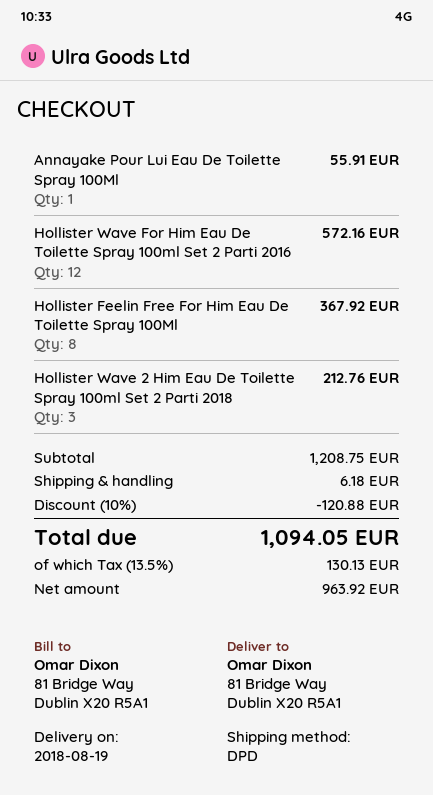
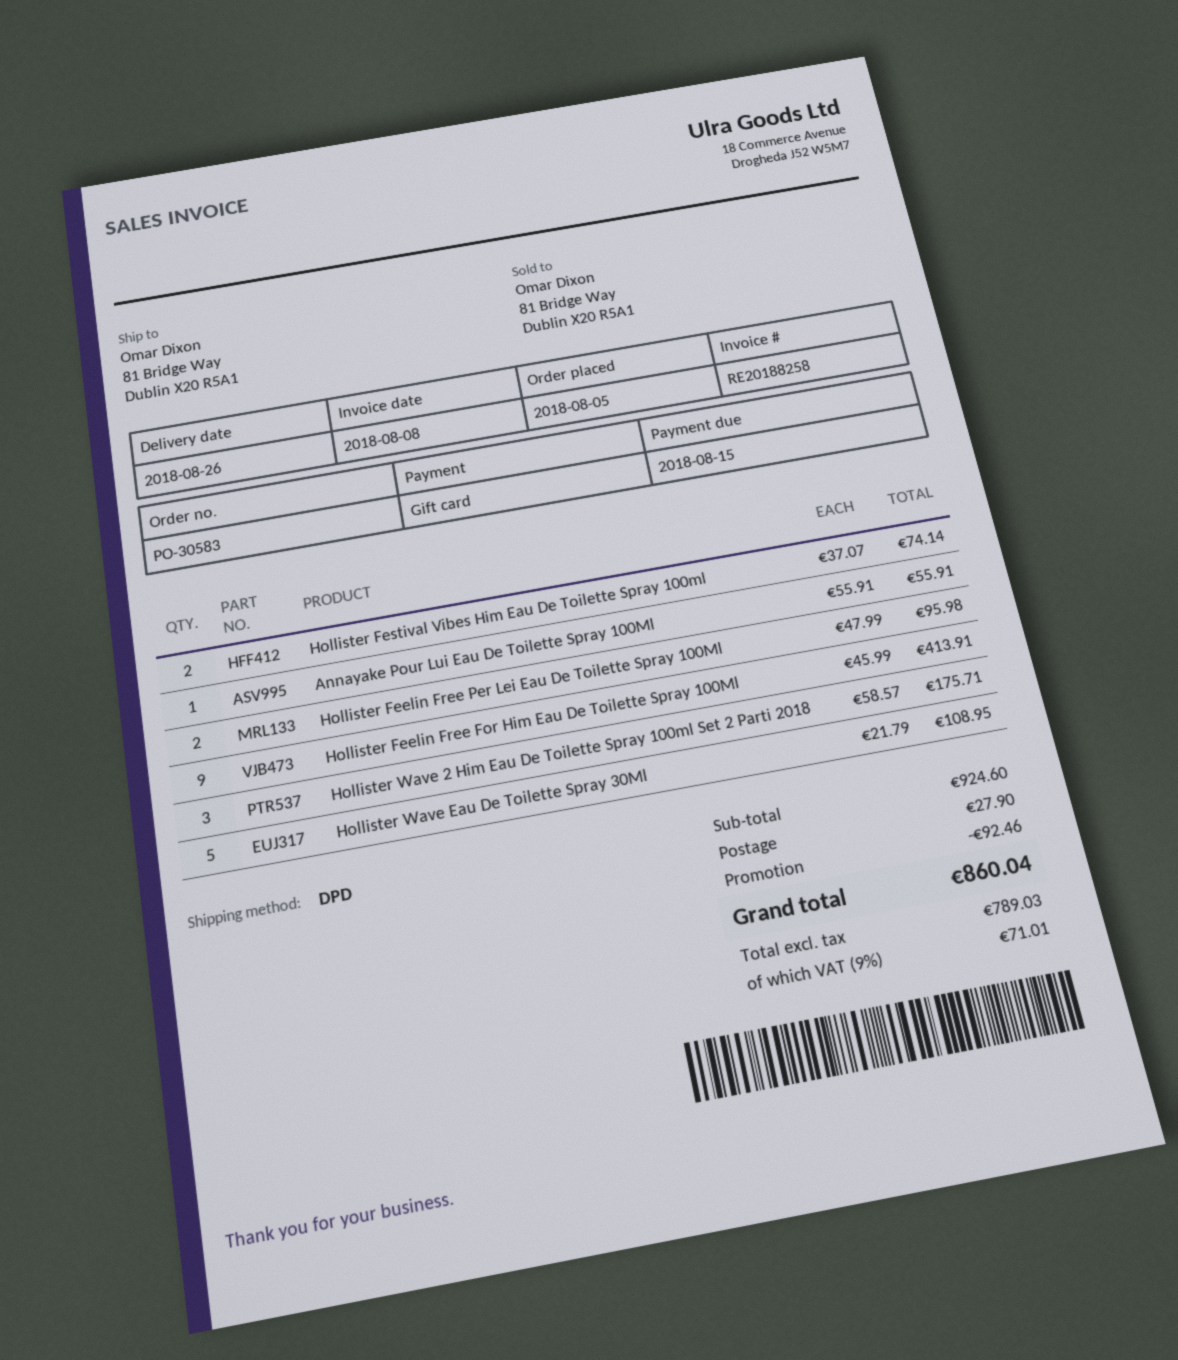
delivery date: 2018-08-19 -> 2018-08-26
Hollister Wave For Him Eau De Toilette Spray 100ml Set 2 Parti 2016: 12 for 572.16 -> none
Hollister Feelin Free For Him Eau De Toilette Spray 100Ml: 8 for 367.92 -> 9 for 413.91
Hollister Wave 2 Him Eau De Toilette Spray 100ml Set 2 Parti 2018: 3 for 212.76 -> 3 for 175.71
Hollister Festival Vibes Him Eau De Toilette Spray 100ml: none -> 2 for 74.14
Hollister Feelin Free Per Lei Eau De Toilette Spray 100Ml: none -> 2 for 95.98
Hollister Wave Eau De Toilette Spray 30Ml: none -> 5 for 108.95
subtotal: 1208.75 -> 924.60
discount: 120.88 -> 92.46
shipping: 6.18 -> 27.90
net: 963.92 -> 789.03
tax: 13.5% = 130.13 -> 9% = 71.01
total: 1094.05 -> 860.04

